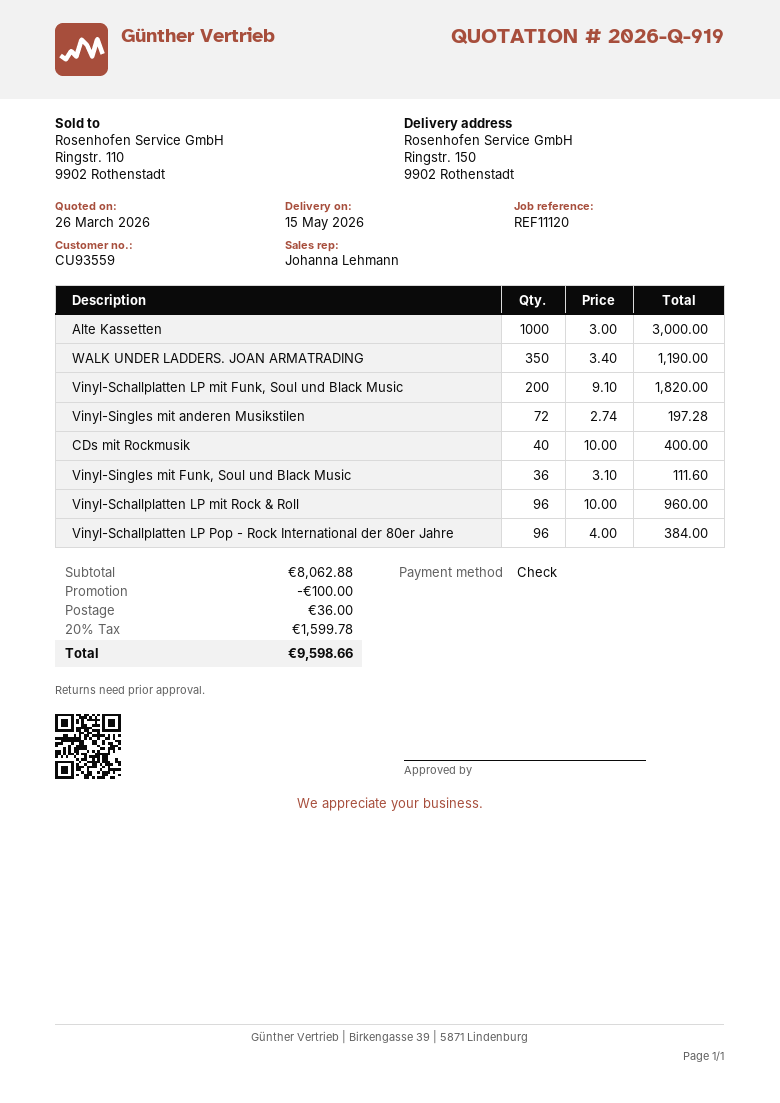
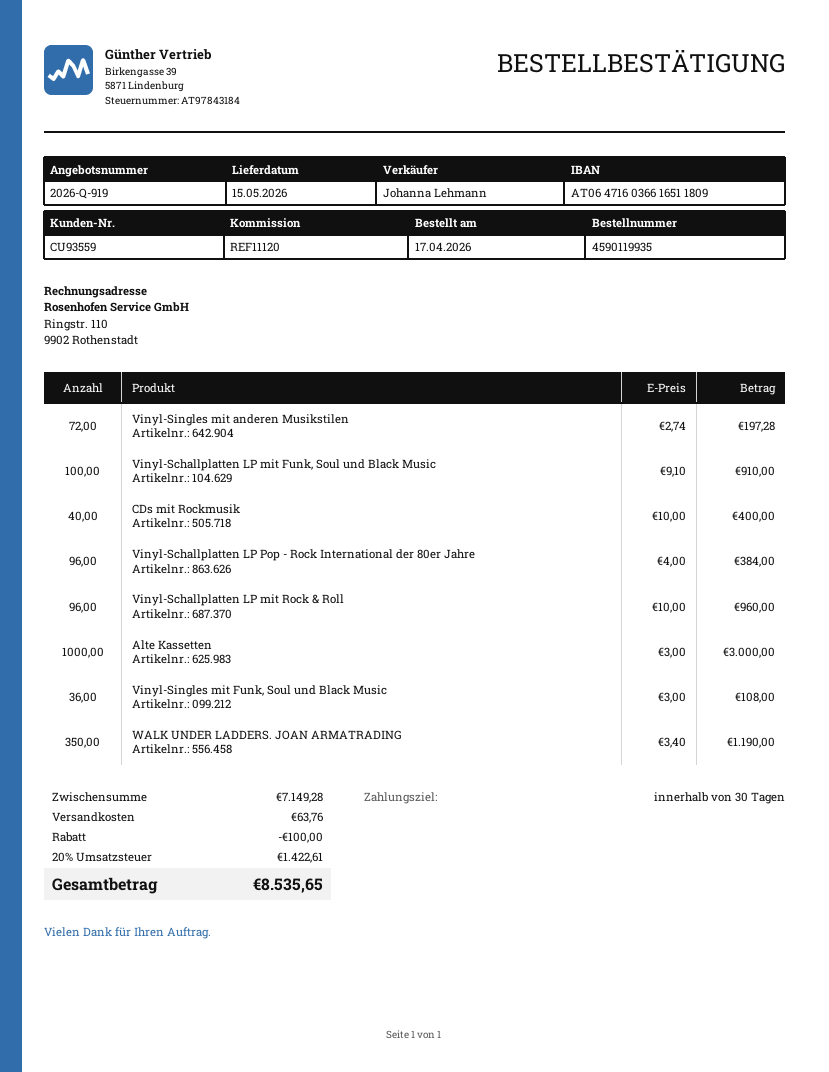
Vinyl-Schallplatten LP mit Funk, Soul und Black Music: 200 x 9.10 = 1820.00 -> 100 x 9.10 = 910.00
Vinyl-Singles mit Funk, Soul und Black Music: 36 x 3.10 = 111.60 -> 36 x 3.00 = 108.00
subtotal: 8062.88 -> 7149.28
shipping: 36.00 -> 63.76
tax: 20% = 1599.78 -> 20% = 1422.61
total: 9598.66 -> 8535.65

